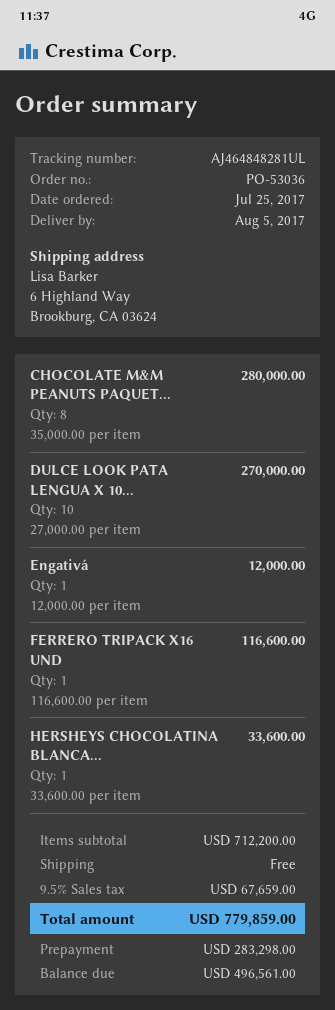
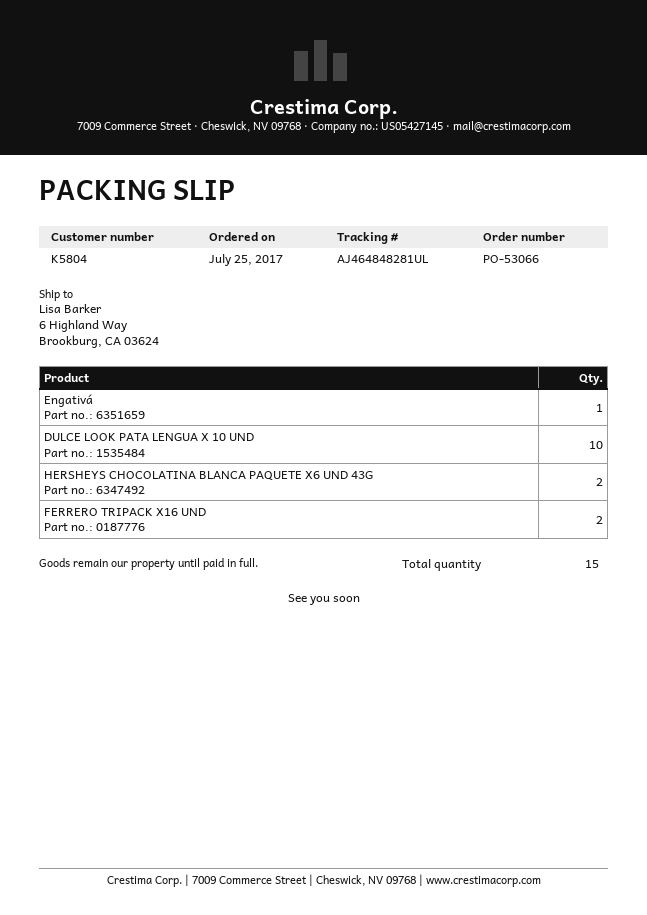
order number: PO-53036 -> PO-53066
CHOCOLATE M&M PEANUTS PAQUET...: 8 -> none
FERRERO TRIPACK X16 UND: 1 -> 2
HERSHEYS CHOCOLATINA BLANCA...: 1 -> 2

